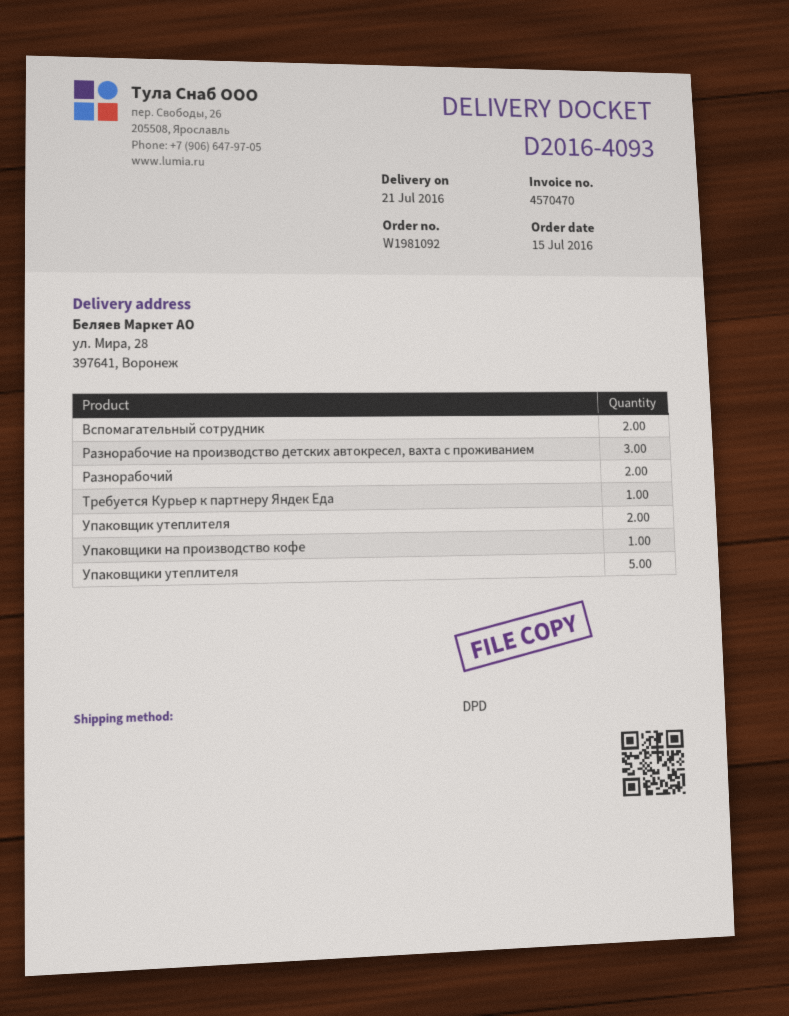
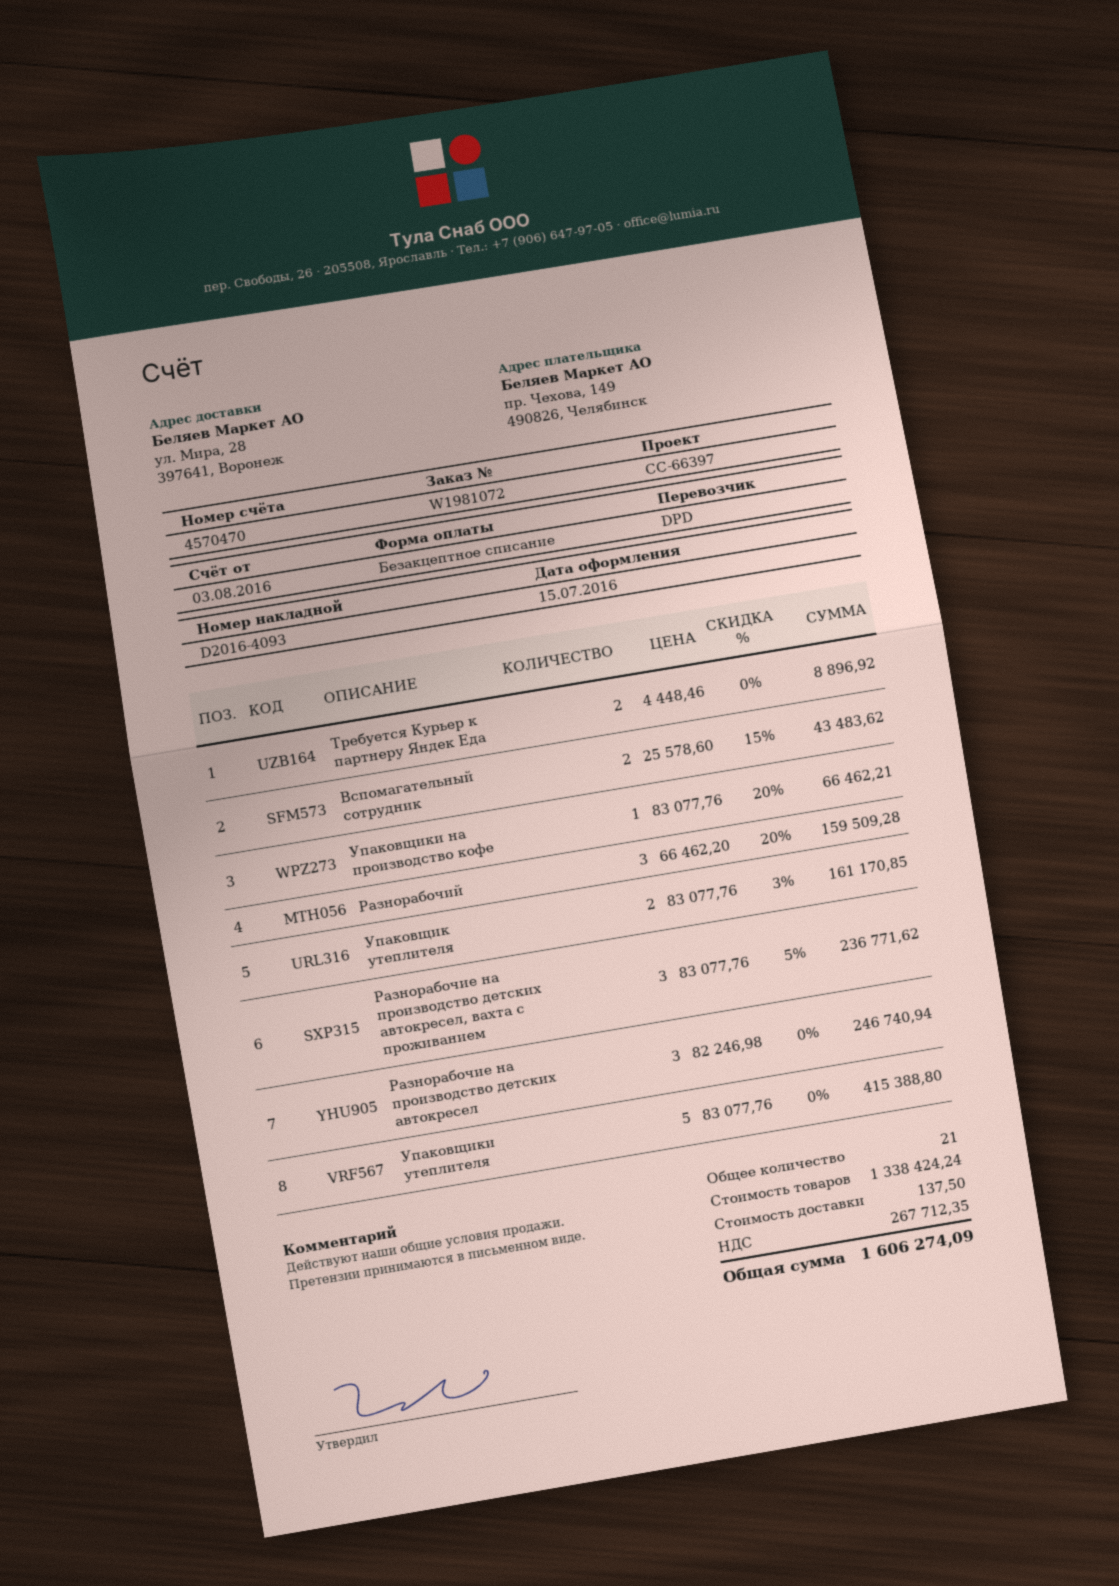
order number: W1981092 -> W1981072
Разнорабочий: 2 -> 3
Требуется Курьер к партнеру Яндек Еда: 1 -> 2
Разнорабочие на производство детских автокресел: none -> 3

